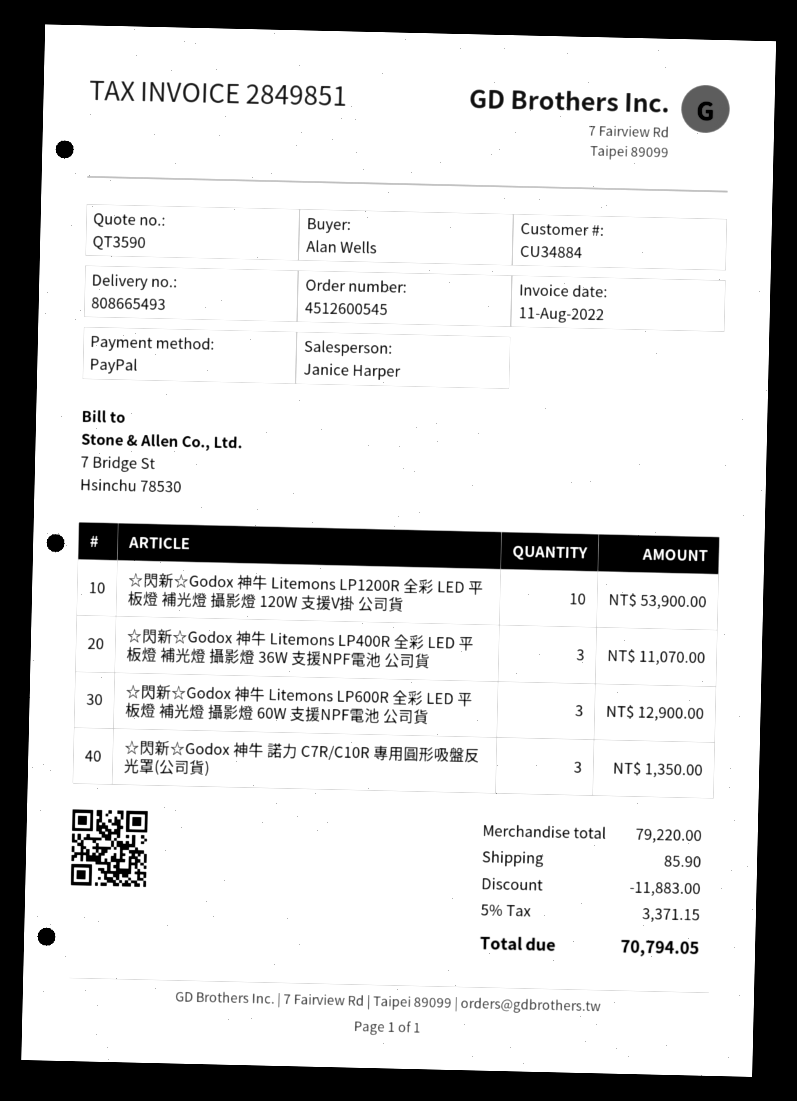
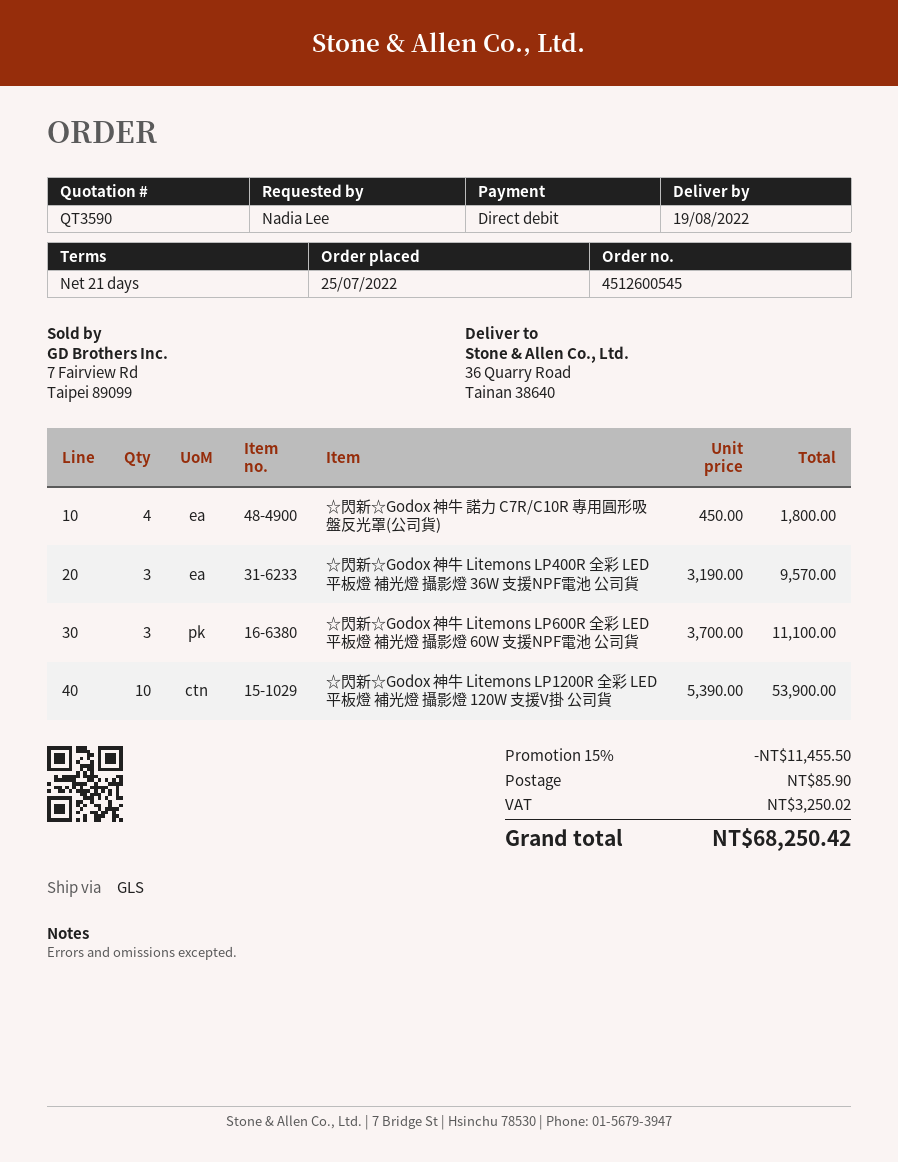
ordered by: Alan Wells -> Nadia Lee
payment method: PayPal -> direct debit
☆閃新☆Godox 神牛 Litemons LP400R 全彩 LED 平板燈 補光燈 攝影燈 36W 支援NPF電池 公司貨: 3 for 11070.00 -> 3 for 9570.00
☆閃新☆Godox 神牛 Litemons LP600R 全彩 LED 平板燈 補光燈 攝影燈 60W 支援NPF電池 公司貨: 3 for 12900.00 -> 3 for 11100.00
☆閃新☆Godox 神牛 諾力 C7R/C10R 專用圓形吸盤反光罩(公司貨): 3 for 1350.00 -> 4 for 1800.00
discount: 11883.00 -> 11455.50
tax: 3371.15 -> 3250.02
total: 70794.05 -> 68250.42

